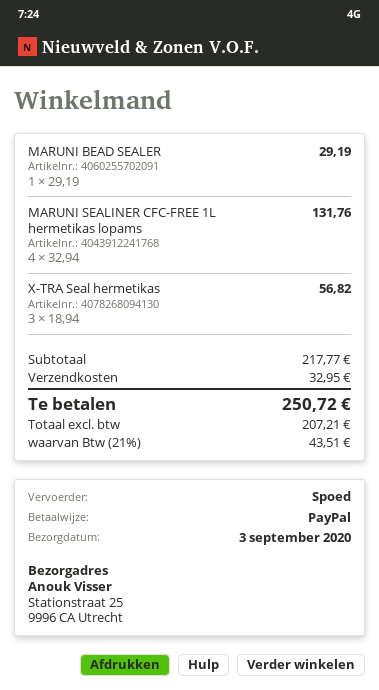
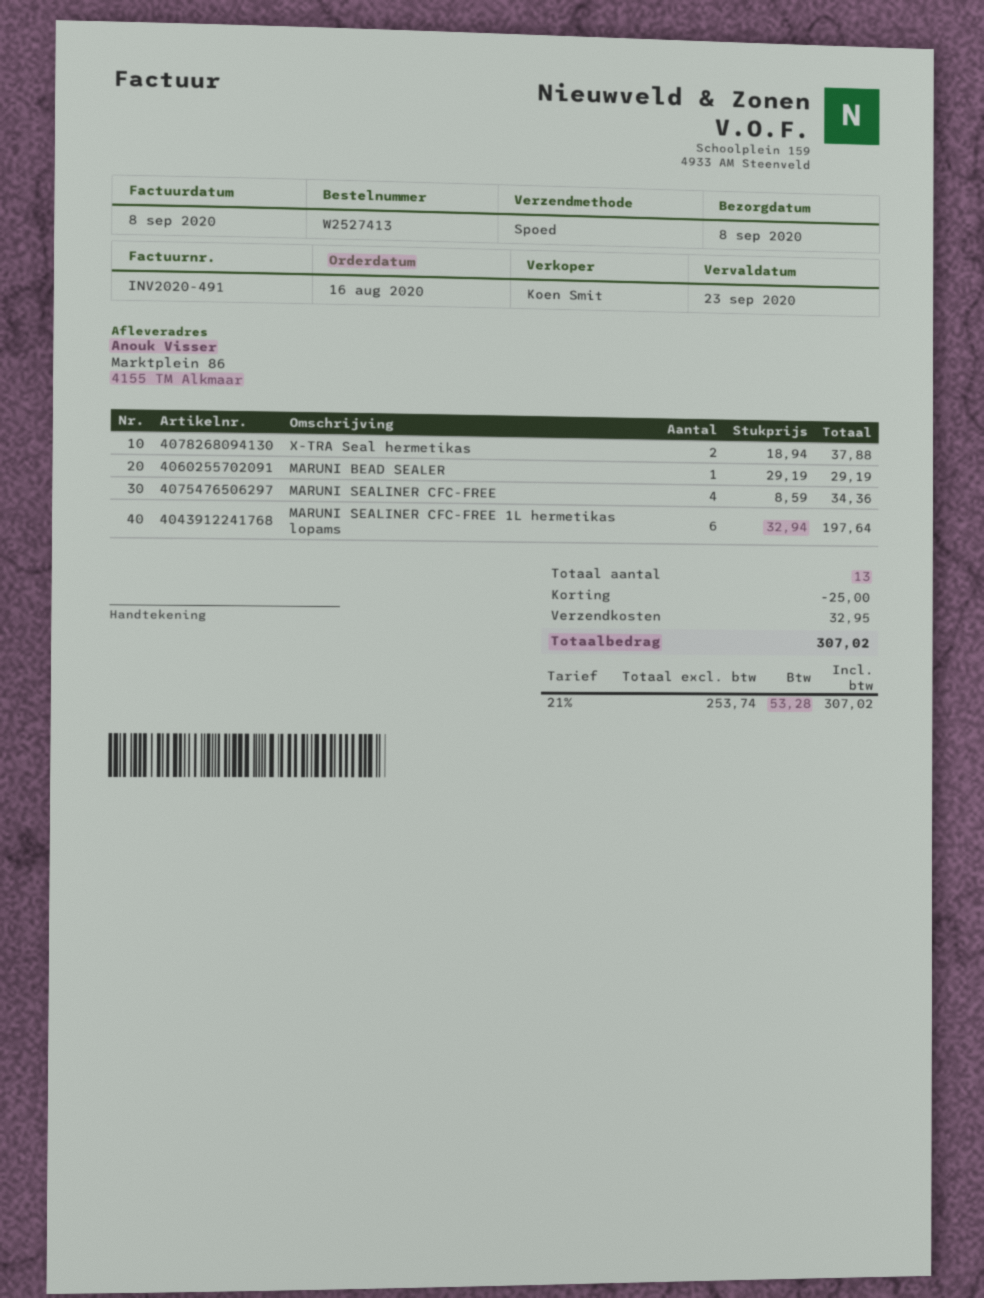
delivery date: 2020-09-03 -> 2020-09-08
ship to: Stationstraat 25, 9996 CA Utrecht -> Marktplein 86, 4155 TM Alkmaar
MARUNI SEALINER CFC-FREE 1L hermetikas lopams: 4 x 32.94 = 131.76 -> 6 x 32.94 = 197.64
X-TRA Seal hermetikas: 3 x 18.94 = 56.82 -> 2 x 18.94 = 37.88
MARUNI SEALINER CFC-FREE: none -> 4 x 8.59 = 34.36
discount: none -> 25.00
net: 207.21 -> 253.74
tax: 21% = 43.51 -> 21% = 53.28
total: 250.72 -> 307.02

